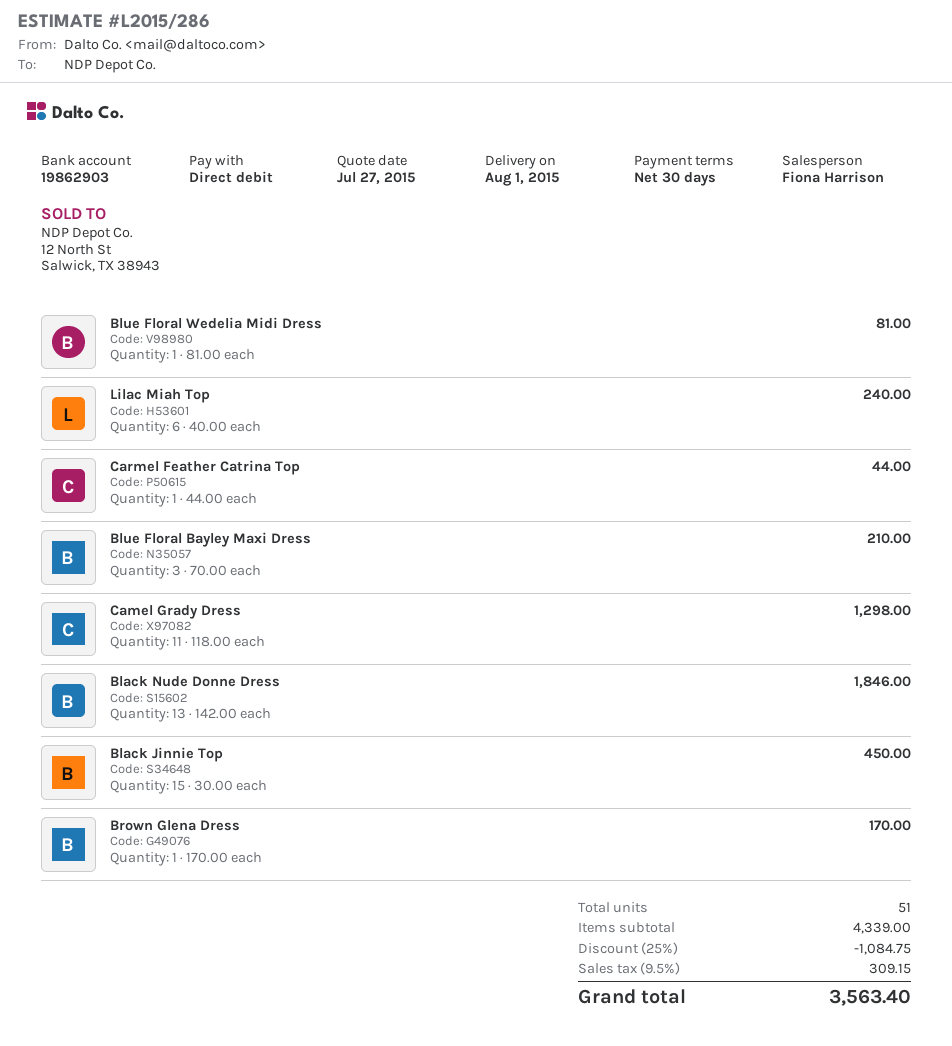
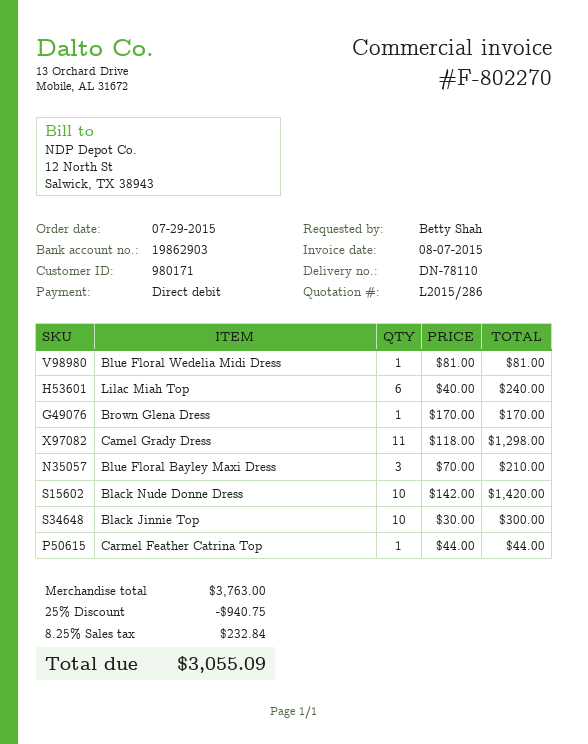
Black Nude Donne Dress: 13 x 142.00 = 1846.00 -> 10 x 142.00 = 1420.00
Black Jinnie Top: 15 x 30.00 = 450.00 -> 10 x 30.00 = 300.00
subtotal: 4339.00 -> 3763.00
discount: 25% = 1084.75 -> 25% = 940.75
tax: 9.5% = 309.15 -> 8.25% = 232.84
total: 3563.40 -> 3055.09

